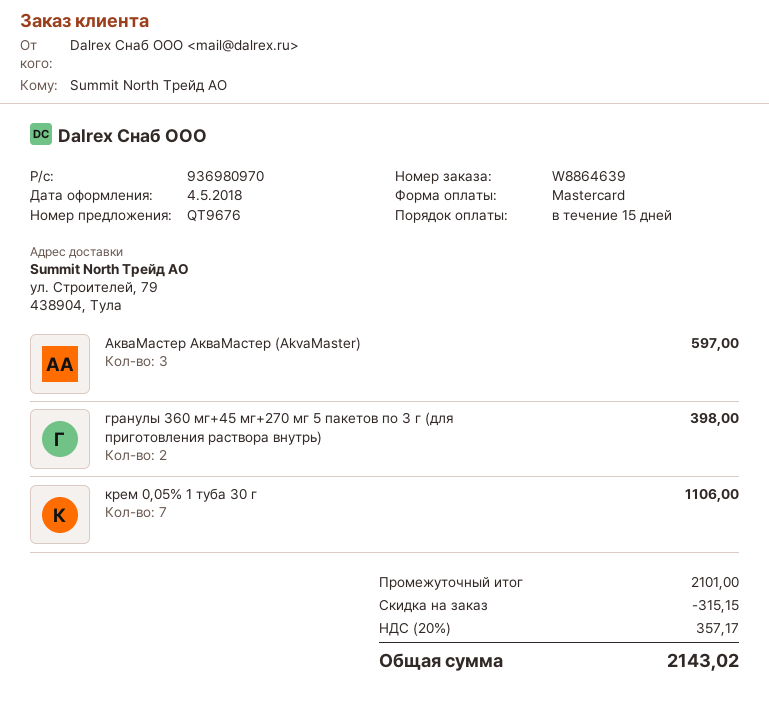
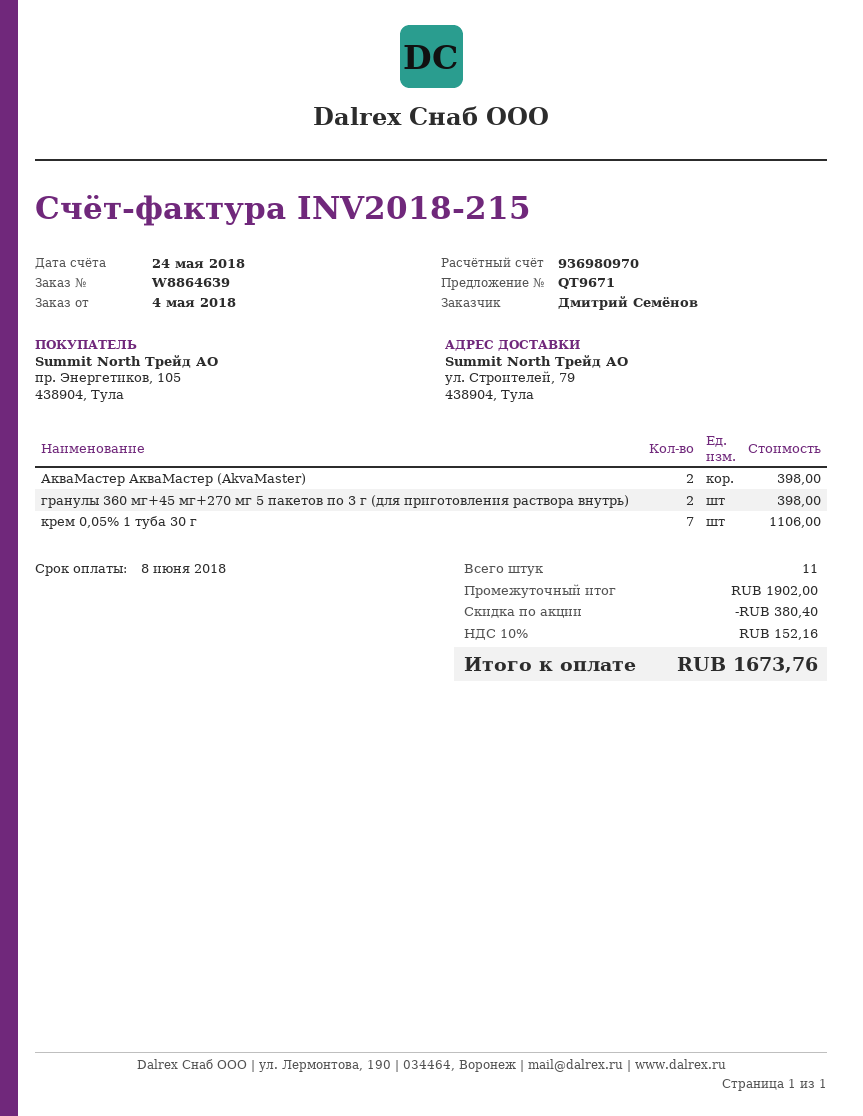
quote number: QT9676 -> QT9671
АкваМастер АкваМастер (AkvaMaster): 3 for 597.00 -> 2 for 398.00
subtotal: 2101.00 -> 1902.00
discount: 315.15 -> 380.40
tax: 20% = 357.17 -> 10% = 152.16
total: 2143.02 -> 1673.76

